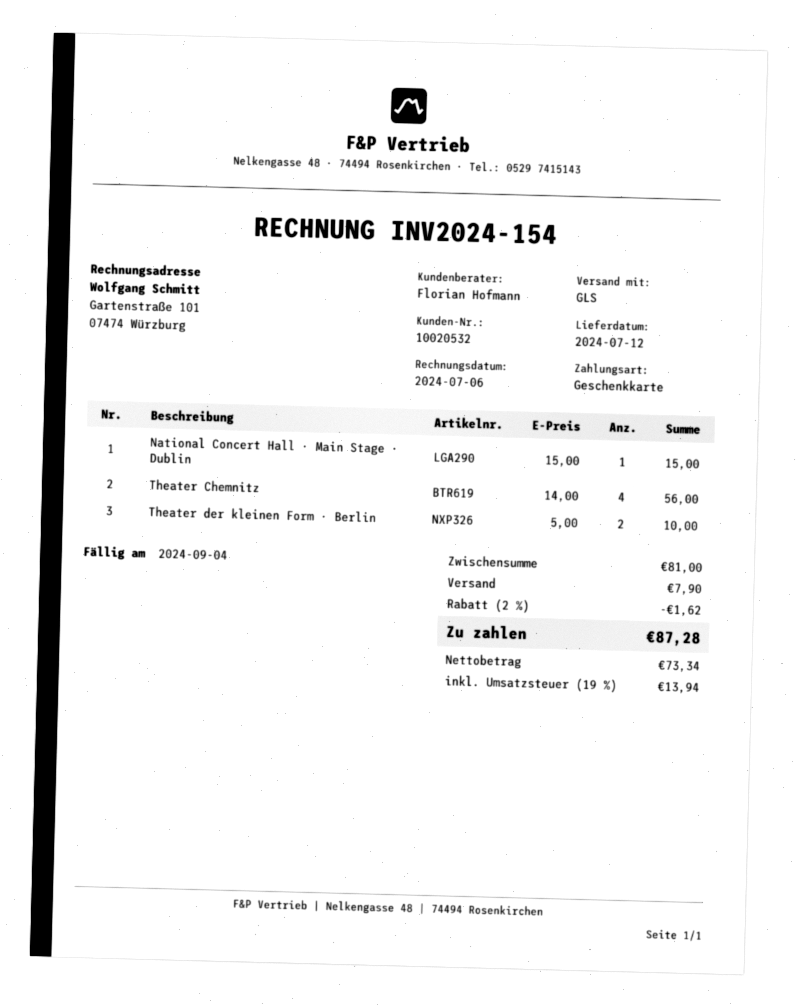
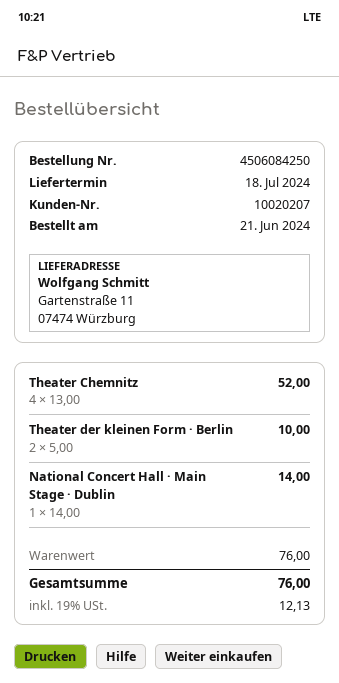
delivery date: 2024-07-12 -> 2024-07-18
customer number: 10020532 -> 10020207
National Concert Hall · Main Stage · Dublin: 1 x 15.00 = 15.00 -> 1 x 14.00 = 14.00
Theater Chemnitz: 4 x 14.00 = 56.00 -> 4 x 13.00 = 52.00
subtotal: 81.00 -> 76.00
discount: 2% = 1.62 -> none
shipping: 7.90 -> none
tax: 19% = 13.94 -> 19% = 12.13
total: 87.28 -> 76.00

